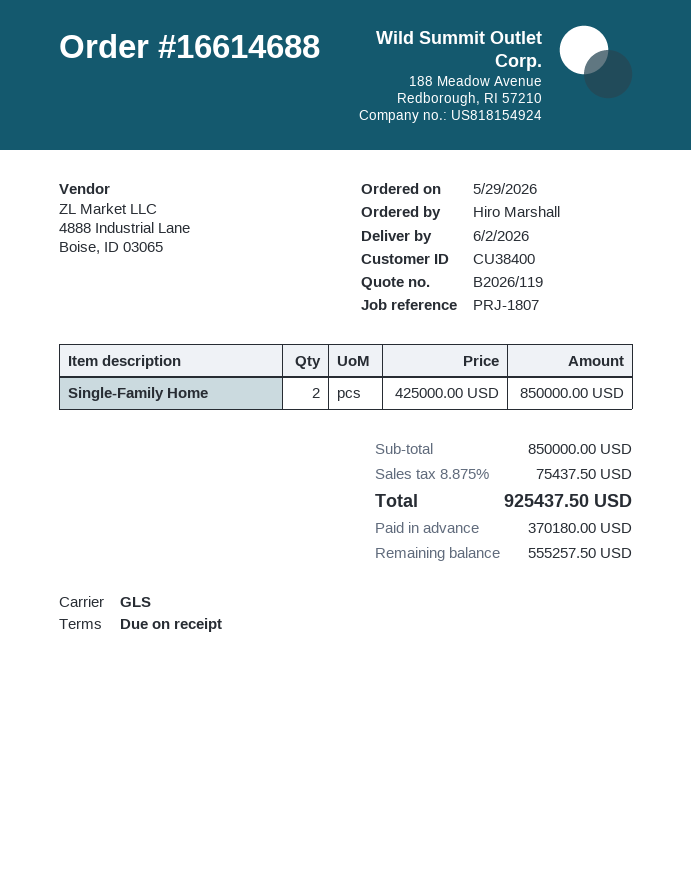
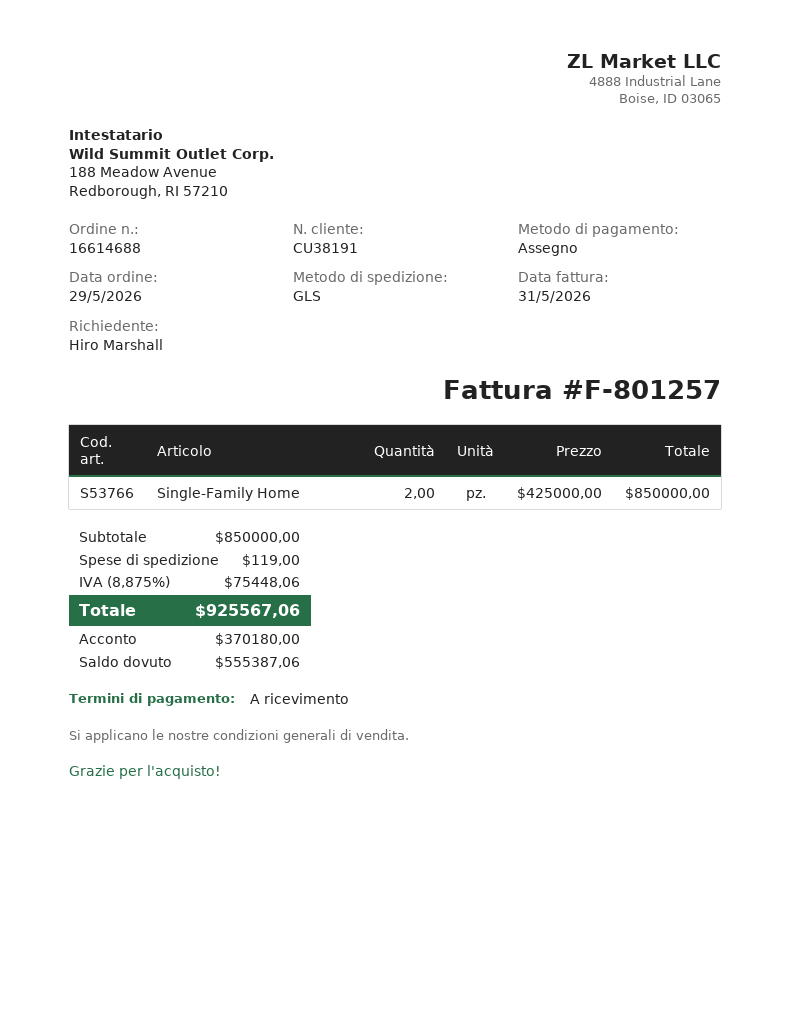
customer number: CU38400 -> CU38191
shipping: none -> 119.00
tax: 8.875% = 75437.50 -> 8.875% = 75448.06
total: 925437.50 -> 925567.06
balance: 555257.50 -> 555387.06

